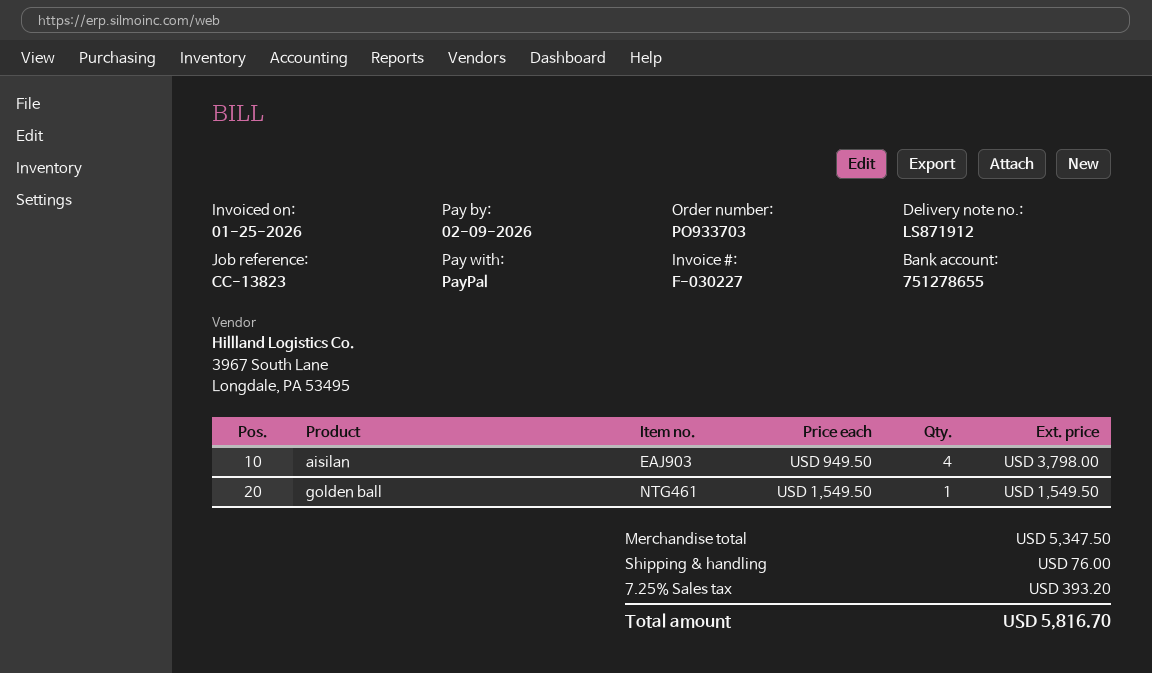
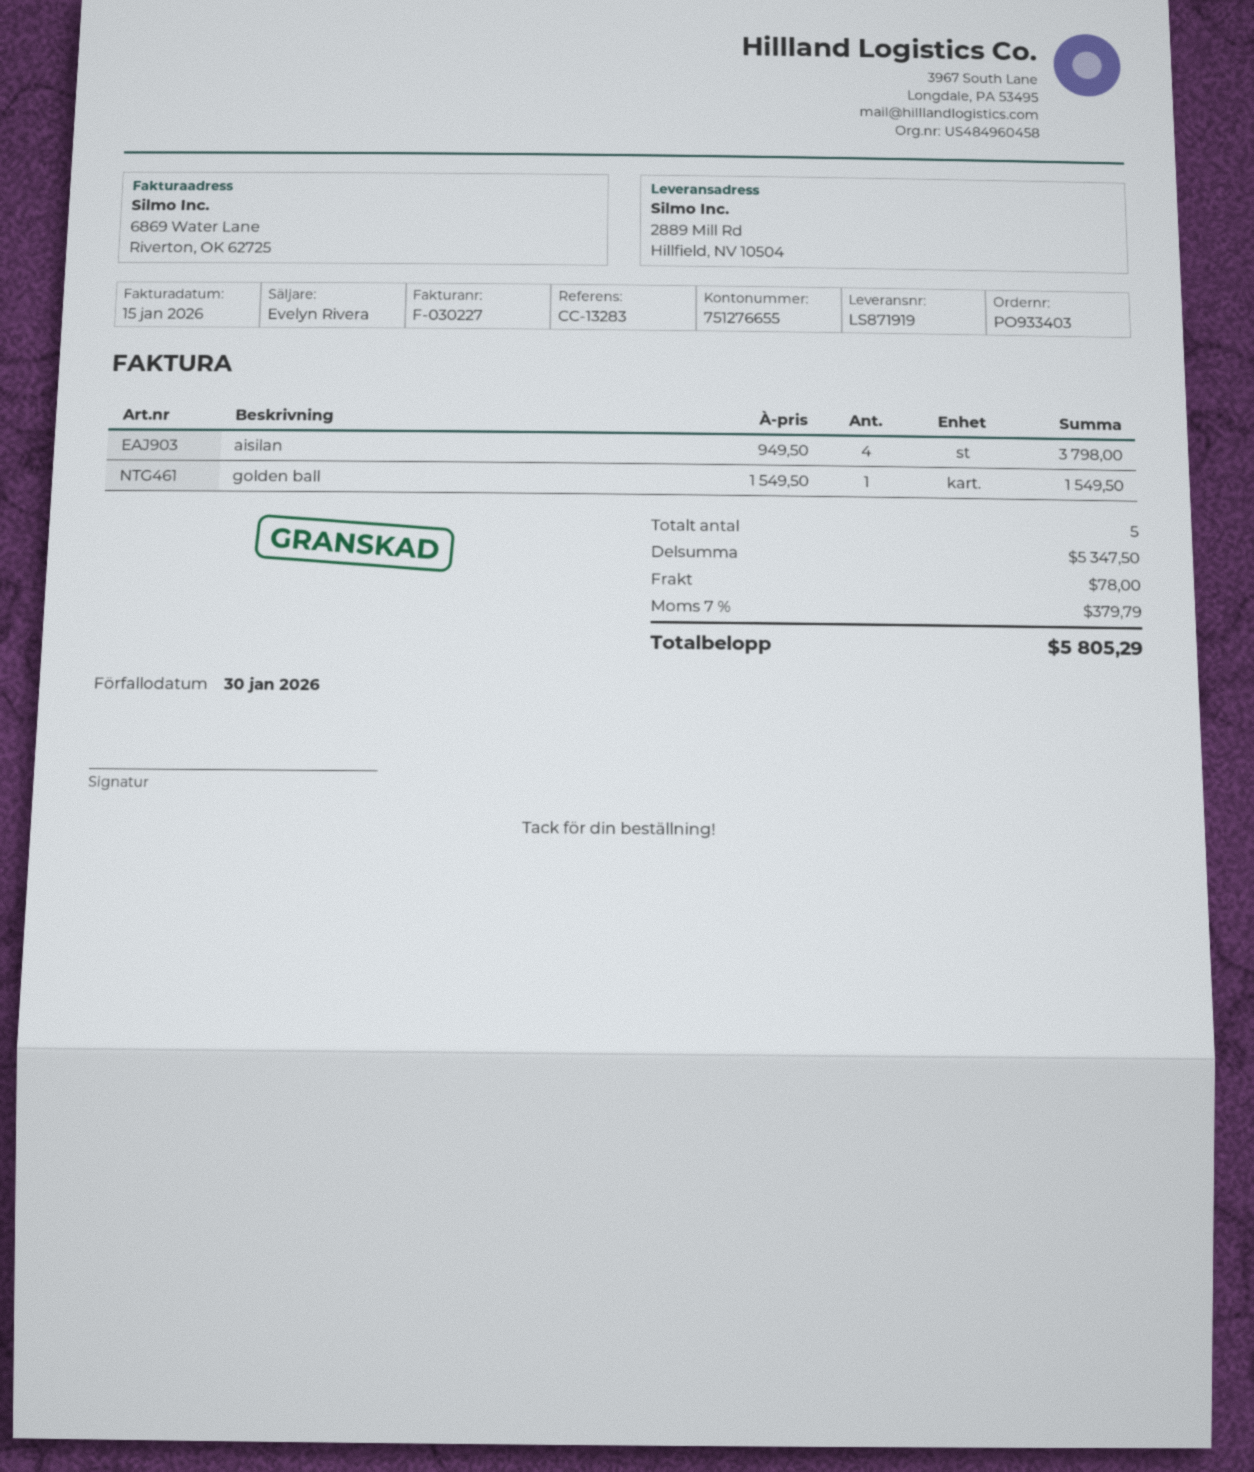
order number: PO933703 -> PO933403
delivery note number: LS871912 -> LS871919
invoice date: 2026-01-25 -> 2026-01-15
due date: 2026-02-09 -> 2026-01-30
reference: CC-13823 -> CC-13283
bank account: 751278655 -> 751276655
shipping: 76.00 -> 78.00
tax: 7.25% = 393.20 -> 7% = 379.79
total: 5816.70 -> 5805.29

